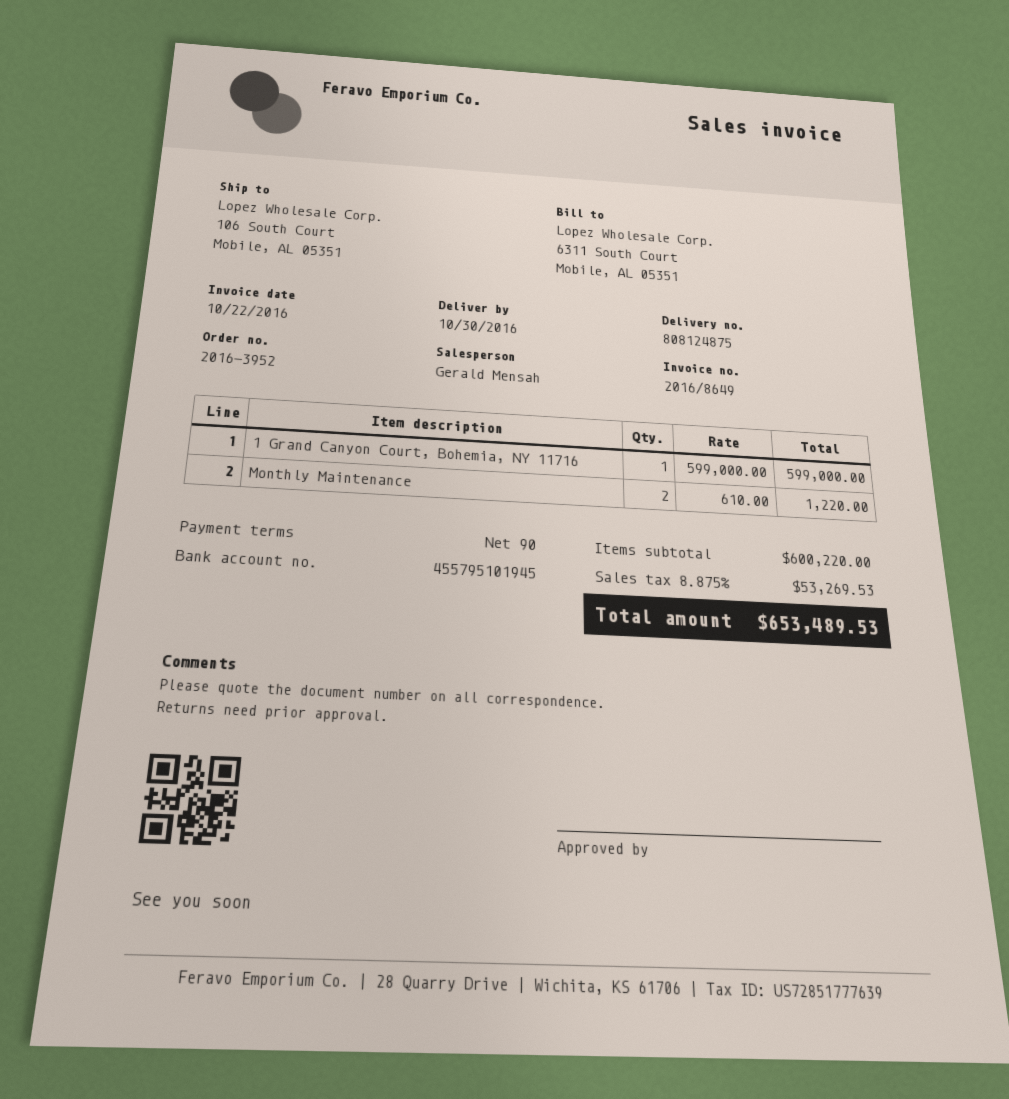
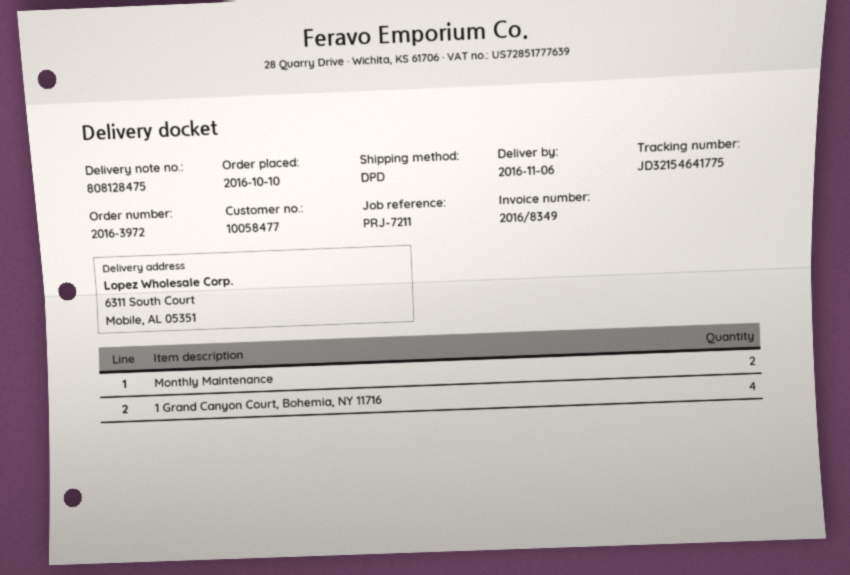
order number: 2016-3952 -> 2016-3972
delivery note number: 808124875 -> 808128475
delivery date: 2016-10-30 -> 2016-11-06
invoice number: 2016/8649 -> 2016/8349
ship to: 106 South Court, Mobile, AL 05351 -> 6311 South Court, Mobile, AL 05351
1 Grand Canyon Court, Bohemia, NY 11716: 1 -> 4

